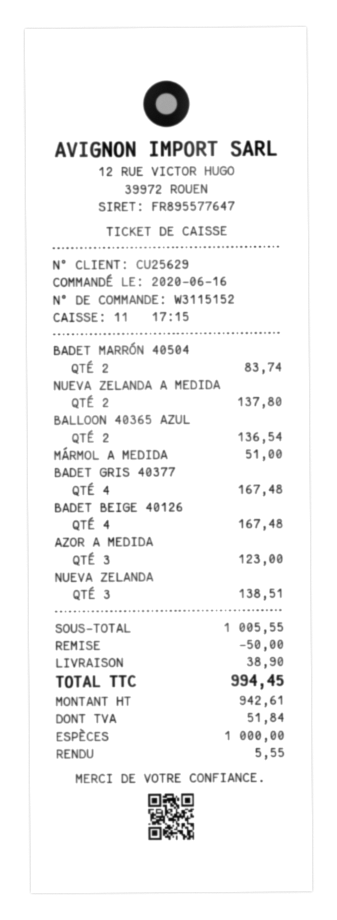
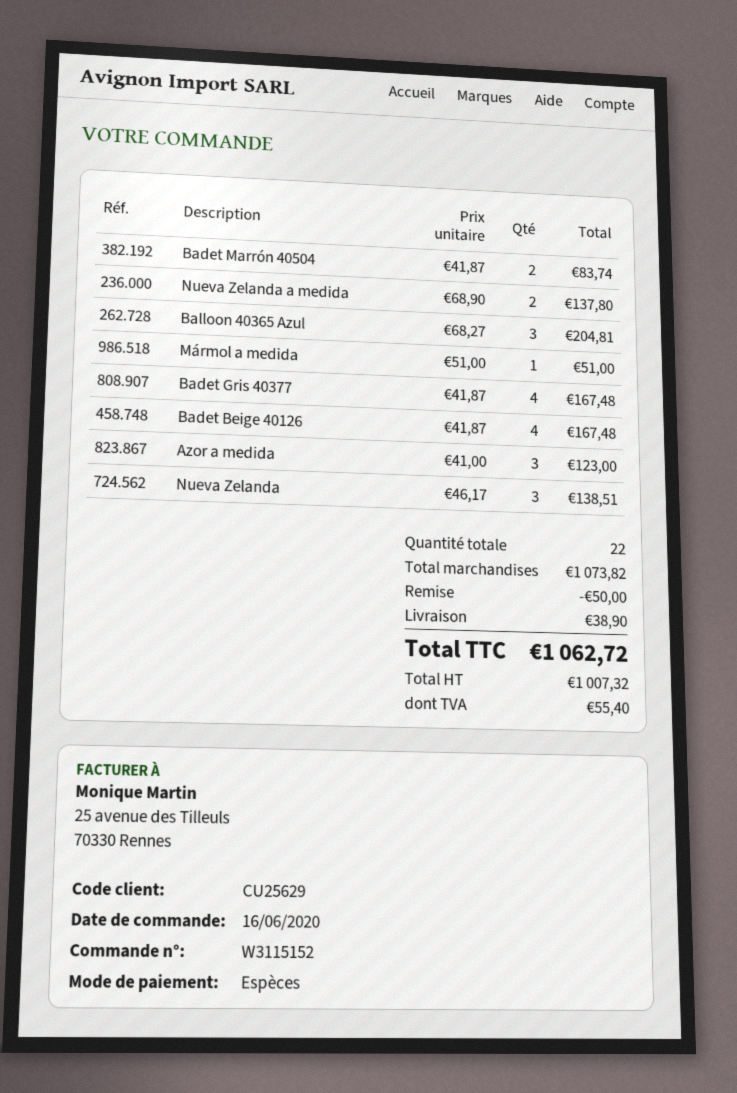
BALLOON 40365 AZUL: 2 for 136.54 -> 3 for 204.81
subtotal: 1005.55 -> 1073.82
net: 942.61 -> 1007.32
tax: 51.84 -> 55.40
total: 994.45 -> 1062.72

